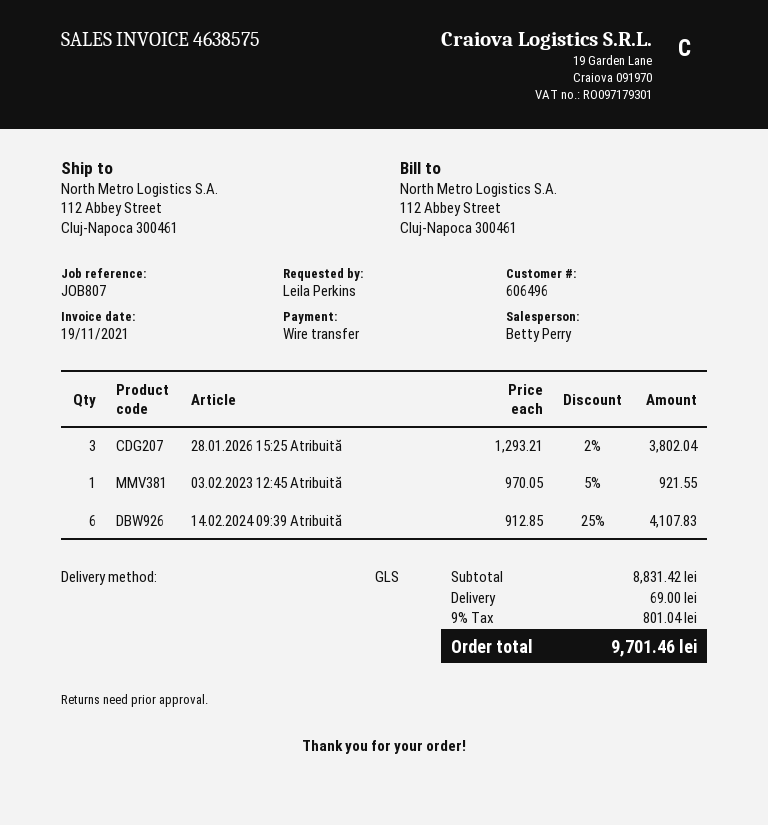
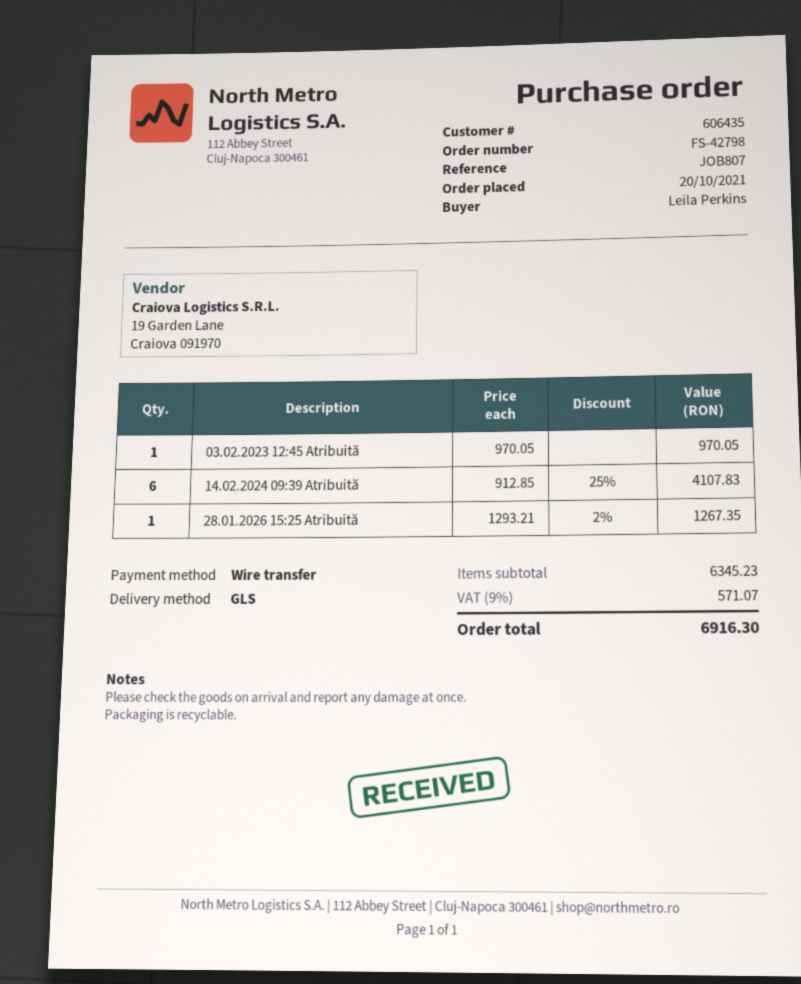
customer number: 606496 -> 606435
28.01.2026 15:25 Atribuită: 3 x 1293.21 - 2% = 3802.04 -> 1 x 1293.21 - 2% = 1267.35
03.02.2023 12:45 Atribuită: 1 x 970.05 - 5% = 921.55 -> 1 x 970.05 = 970.05
subtotal: 8831.42 -> 6345.23
shipping: 69.00 -> none
tax: 9% = 801.04 -> 9% = 571.07
total: 9701.46 -> 6916.30

